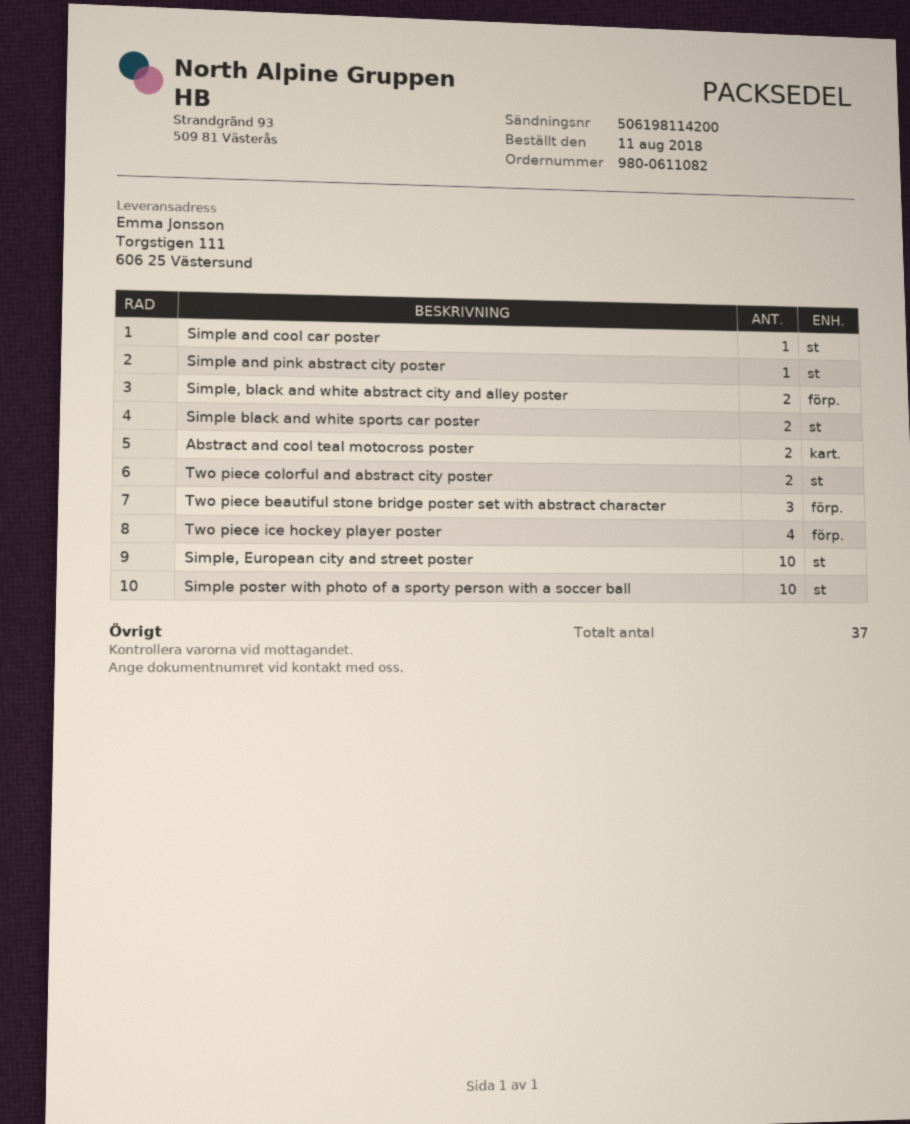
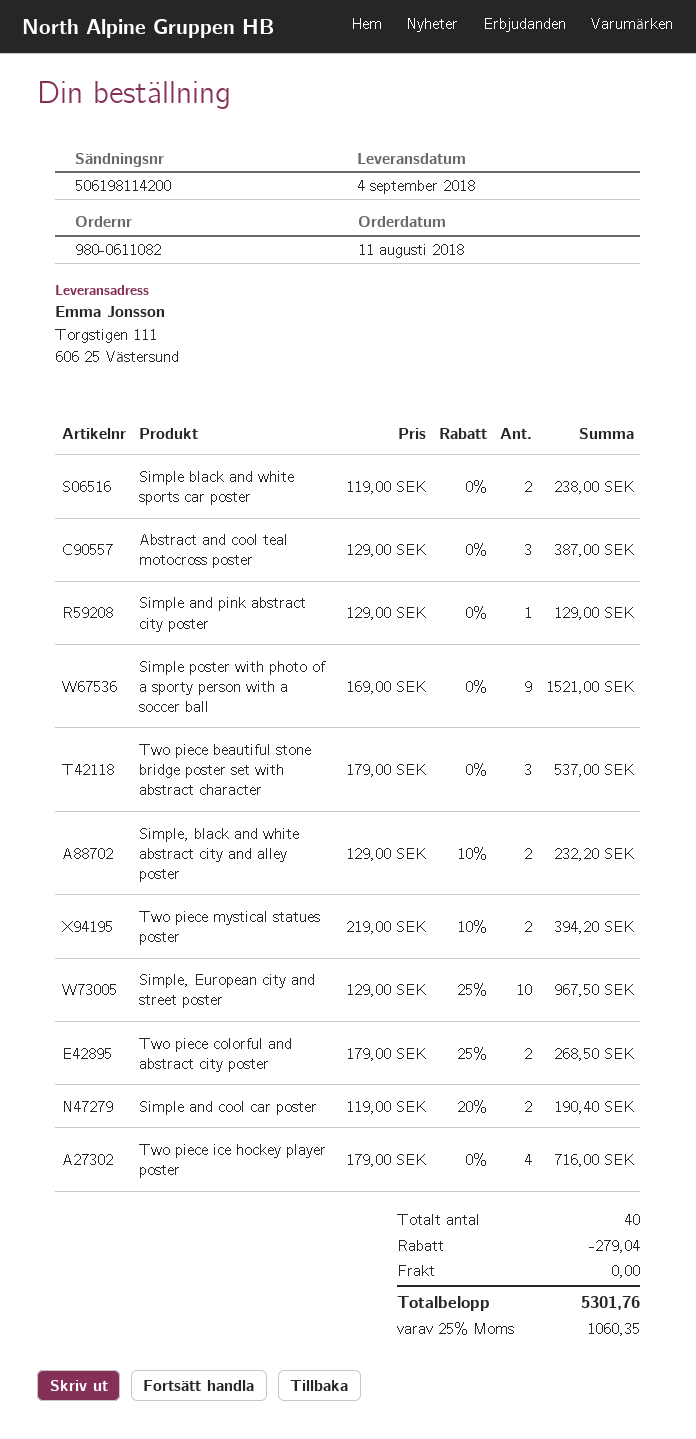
Simple and cool car poster: 1 -> 2
Abstract and cool teal motocross poster: 2 -> 3
Simple poster with photo of a sporty person with a soccer ball: 10 -> 9
Two piece mystical statues poster: none -> 2
total quantity: 37 -> 40

